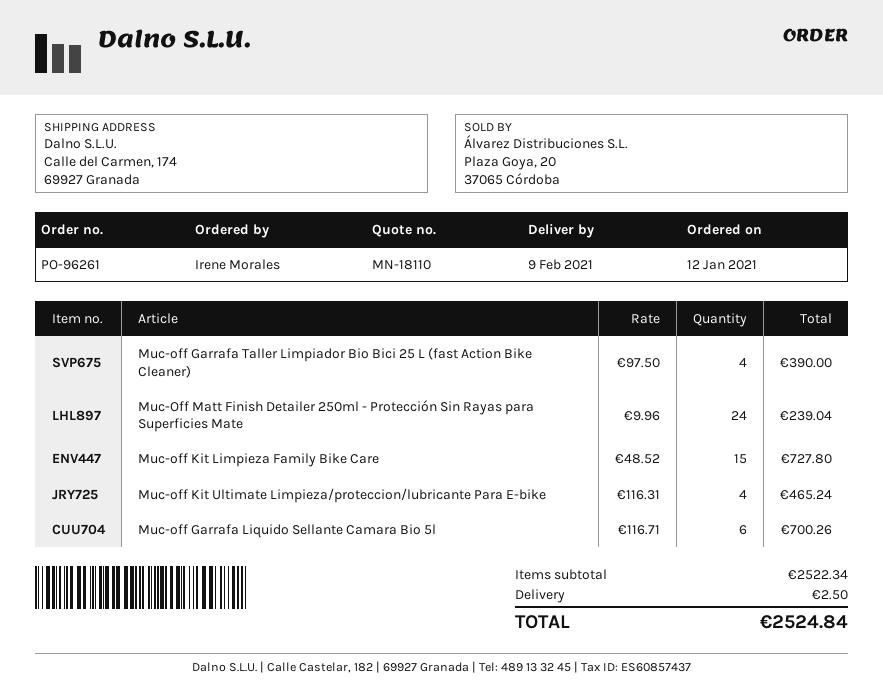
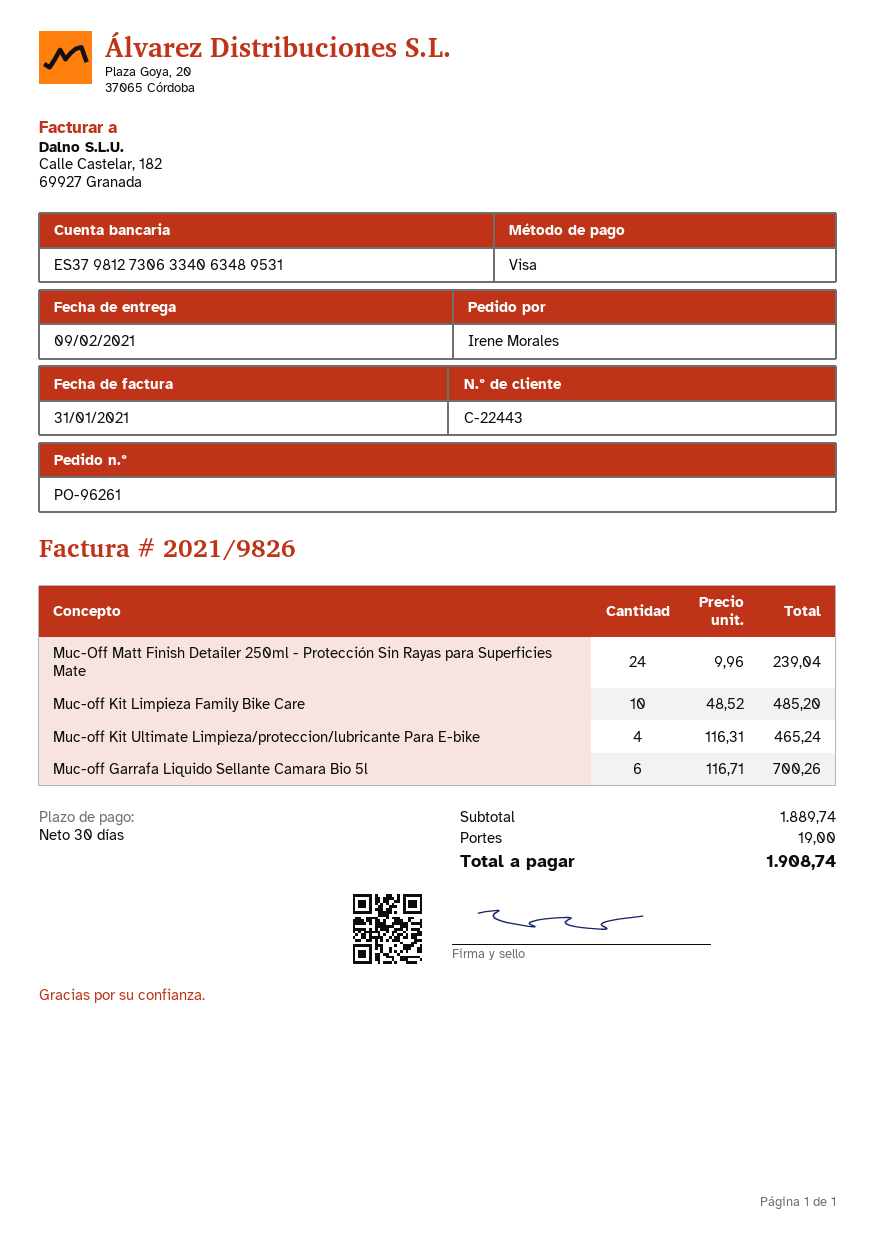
Muc-off Garrafa Taller Limpiador Bio Bici 25 L (fast Action Bike Cleaner): 4 x 97.50 = 390.00 -> none
Muc-off Kit Limpieza Family Bike Care: 15 x 48.52 = 727.80 -> 10 x 48.52 = 485.20
subtotal: 2522.34 -> 1889.74
shipping: 2.50 -> 19.00
total: 2524.84 -> 1908.74

